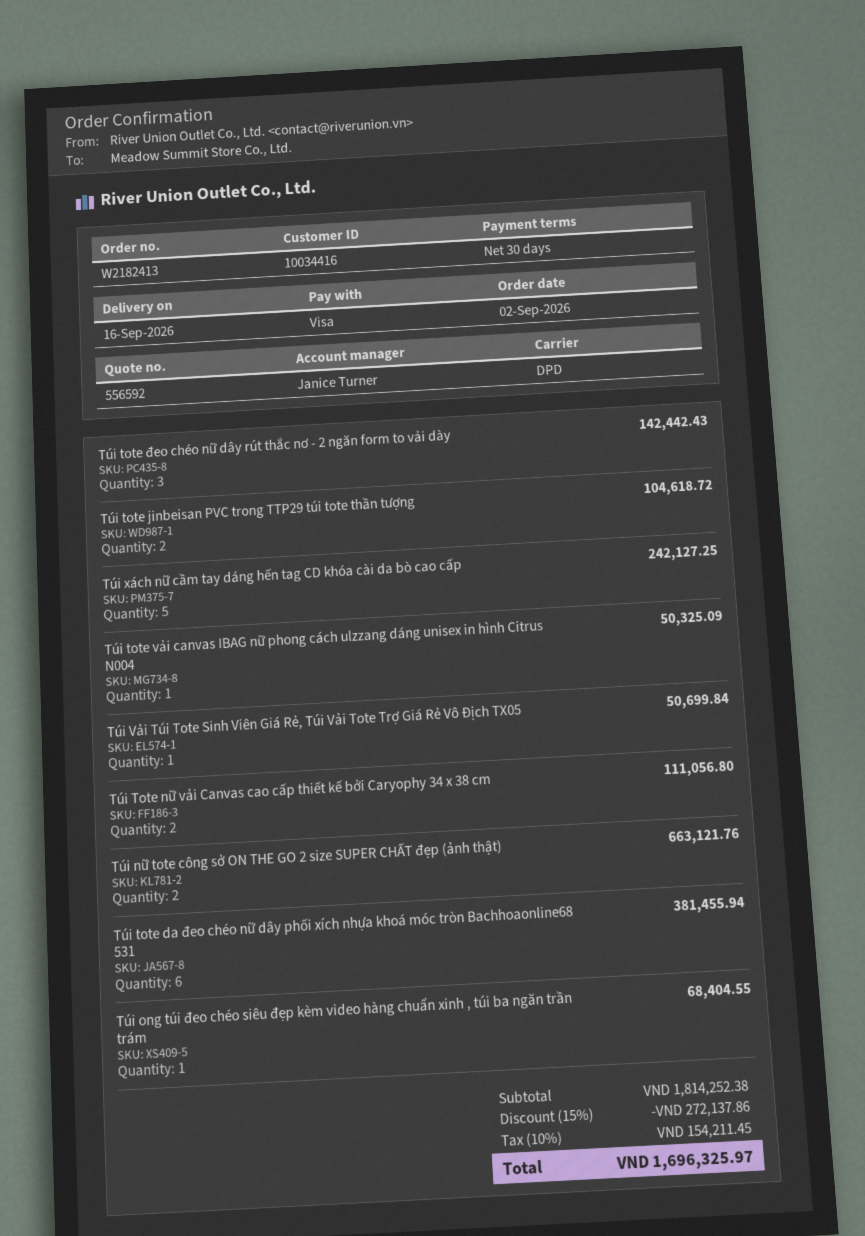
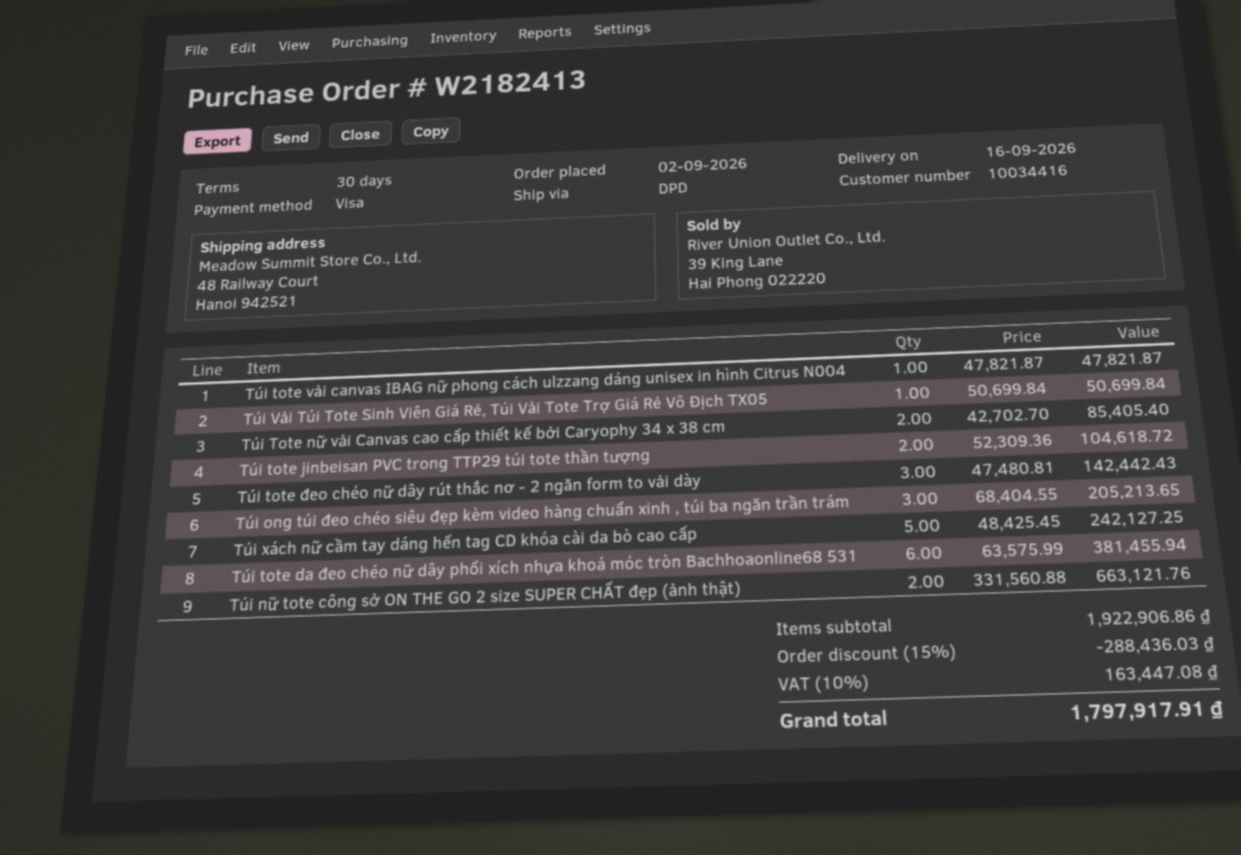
Túi tote vải canvas IBAG nữ phong cách ulzzang dáng unisex in hình Citrus N004: 1 for 50325.09 -> 1 for 47821.87
Túi Tote nữ vải Canvas cao cấp thiết kế bởi Caryophy 34 x 38 cm: 2 for 111056.80 -> 2 for 85405.40
Túi ong túi đeo chéo siêu đẹp kèm video hàng chuẩn xinh , túi ba ngăn trần trám: 1 for 68404.55 -> 3 for 205213.65
subtotal: 1814252.38 -> 1922906.86
discount: 15% = 272137.86 -> 15% = 288436.03
tax: 10% = 154211.45 -> 10% = 163447.08
total: 1696325.97 -> 1797917.91

